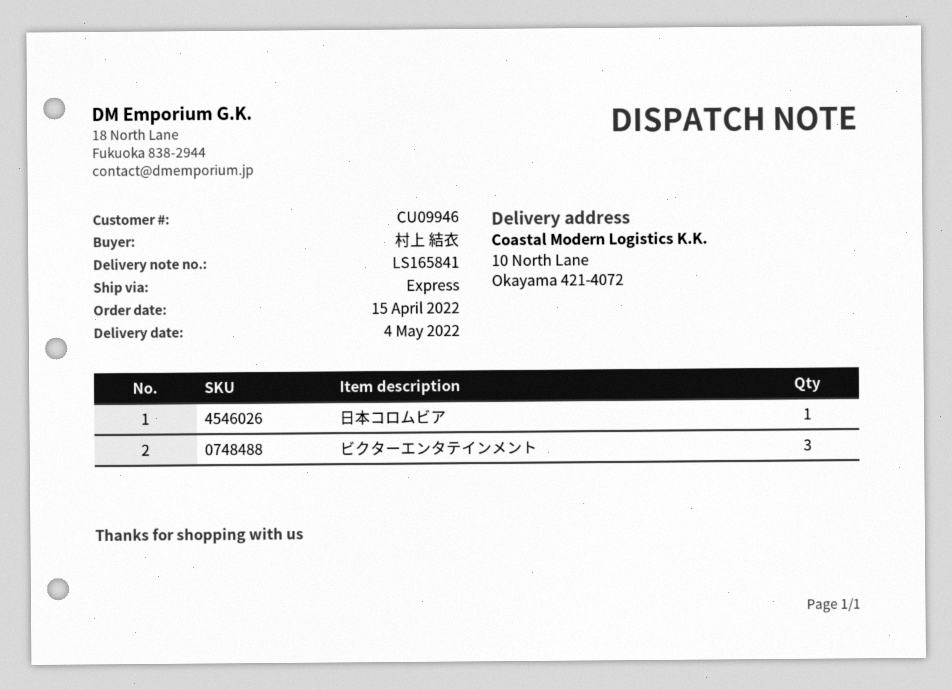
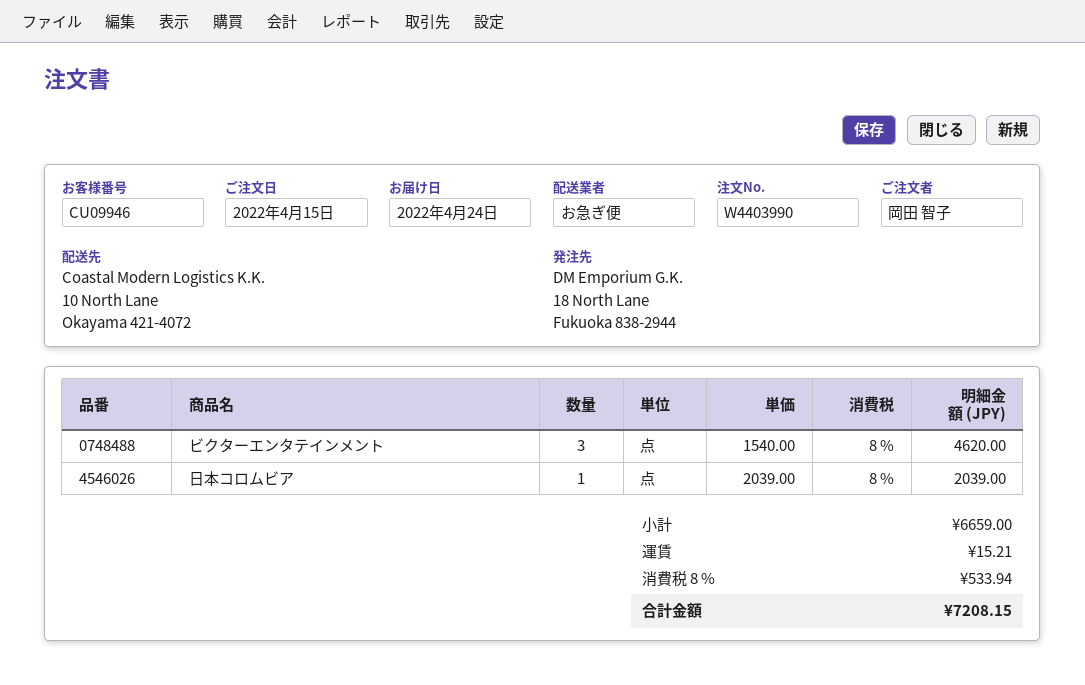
delivery date: 2022-05-04 -> 2022-04-24
ordered by: 村上 結衣 -> 岡田 智子

